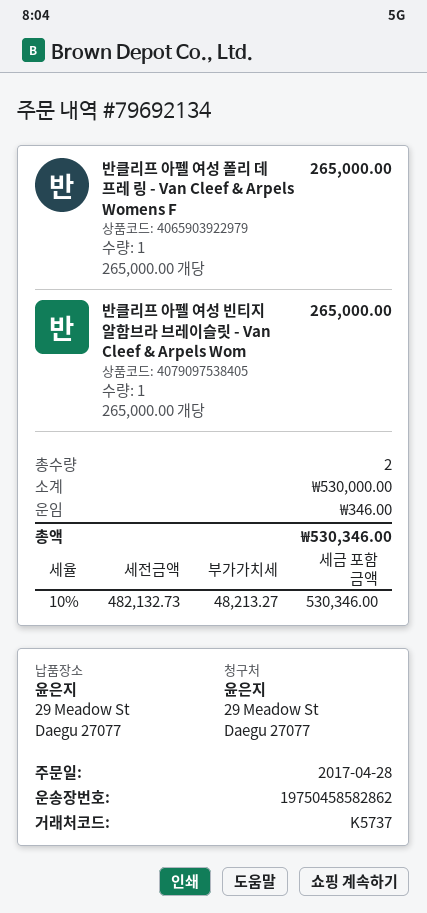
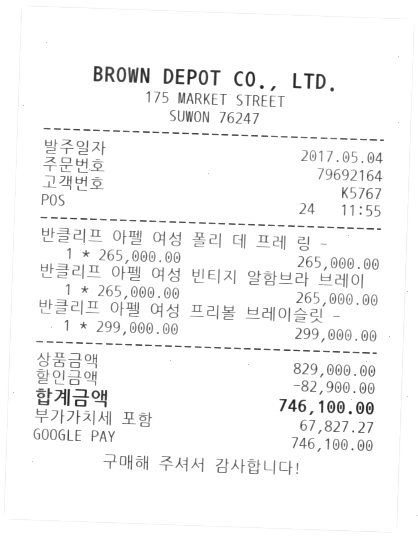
order number: 79692134 -> 79692164
order date: 2017-04-28 -> 2017-05-04
customer number: K5737 -> K5767
반클리프 아펠 여성 프리볼 브레이슬릿 -: none -> 1 x 299000.00 = 299000.00
subtotal: 530000.00 -> 829000.00
discount: none -> 82900.00
shipping: 346.00 -> none
tax: 48213.27 -> 67827.27
total: 530346.00 -> 746100.00

